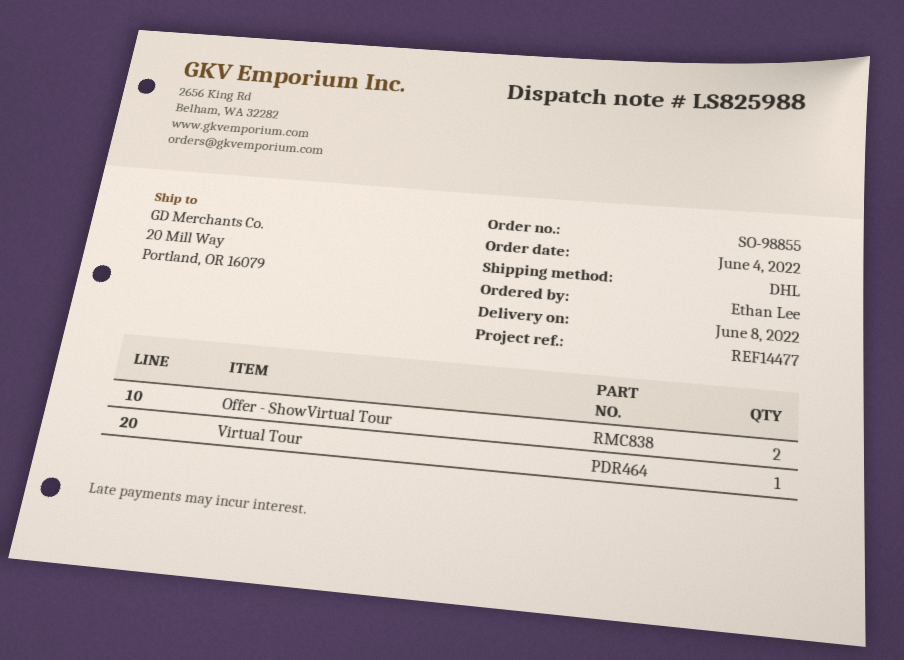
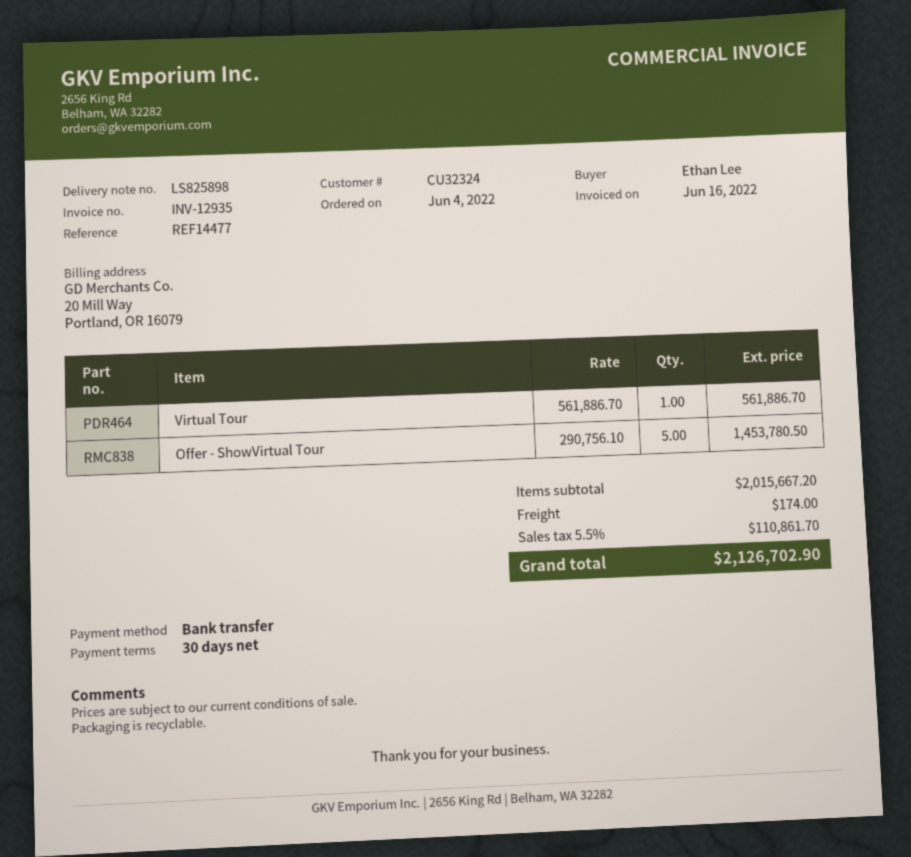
delivery note number: LS825988 -> LS825898
Offer - ShowVirtual Tour: 2 -> 5

